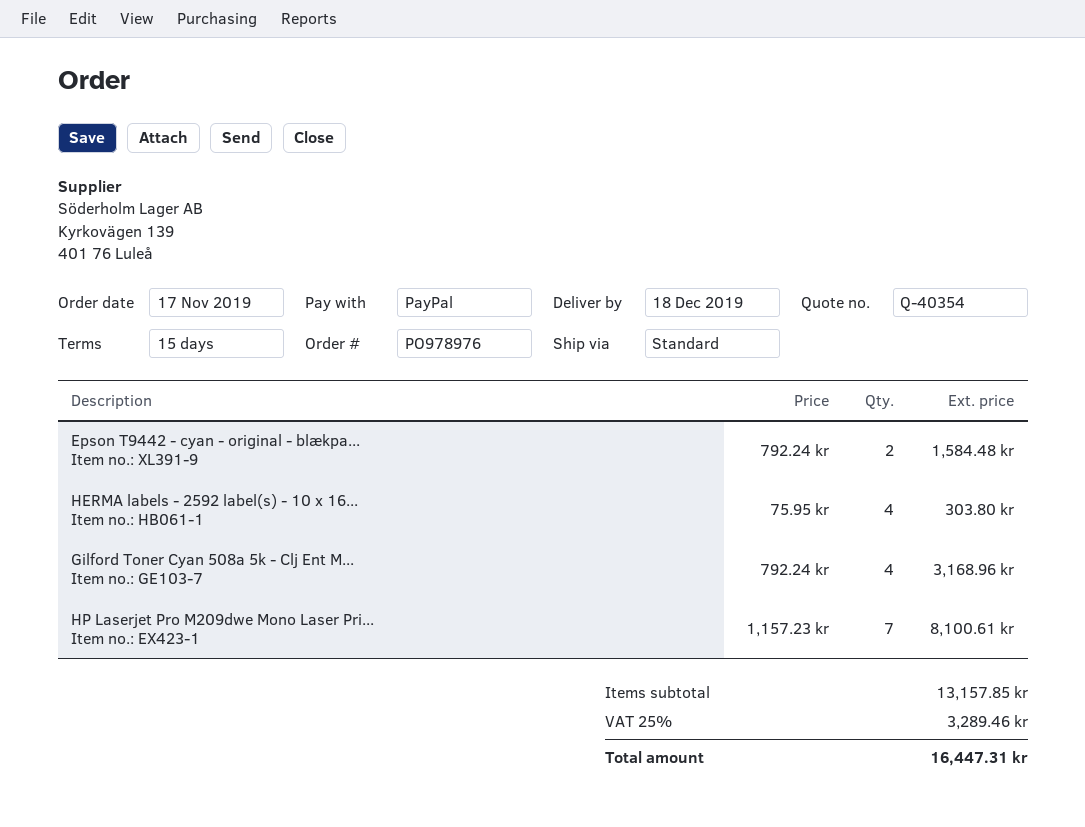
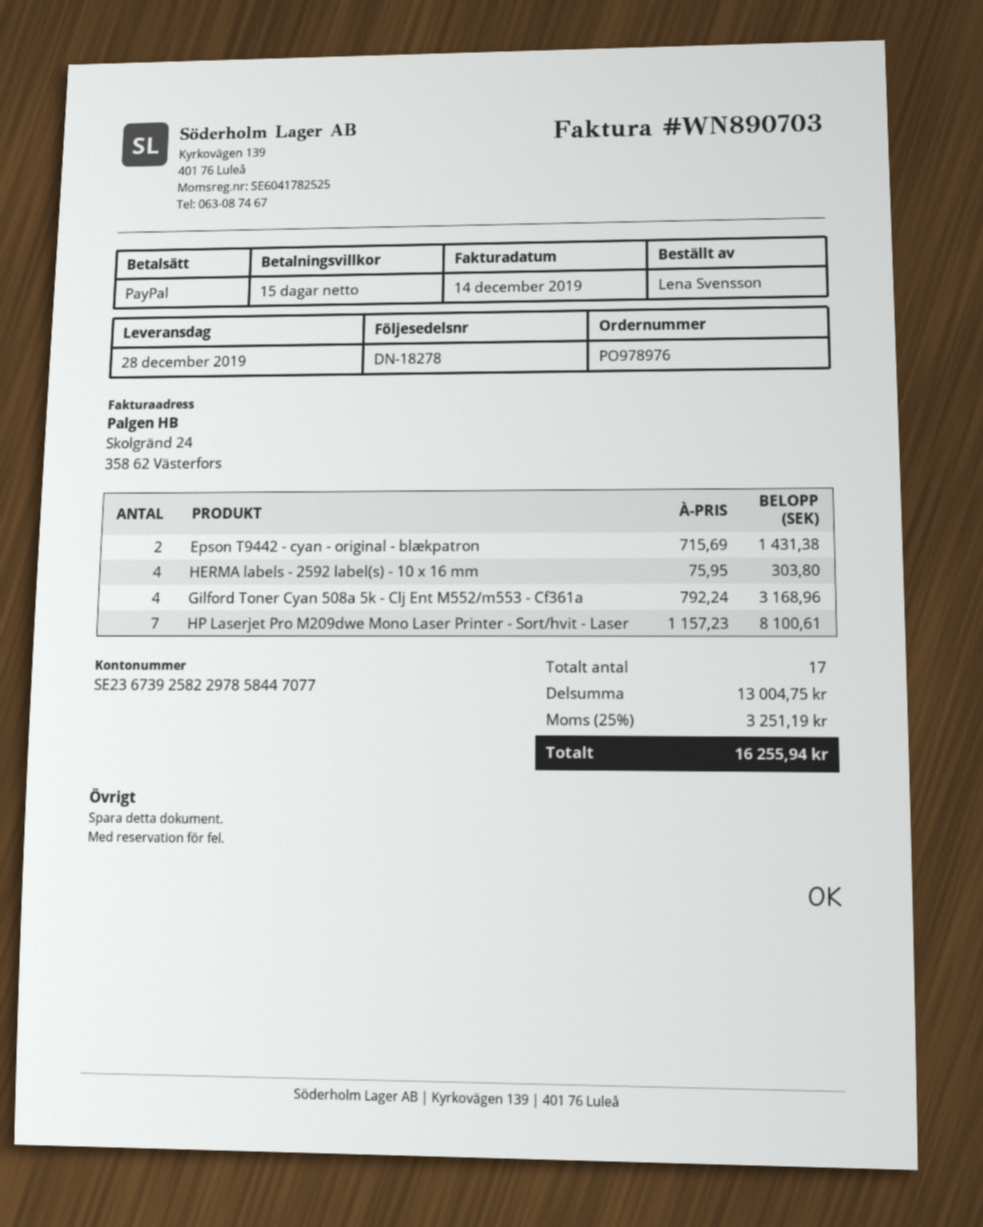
delivery date: 2019-12-18 -> 2019-12-28
Epson T9442 - cyan - original - blækpa...: 2 x 792.24 = 1584.48 -> 2 x 715.69 = 1431.38
subtotal: 13157.85 -> 13004.75
tax: 25% = 3289.46 -> 25% = 3251.19
total: 16447.31 -> 16255.94

